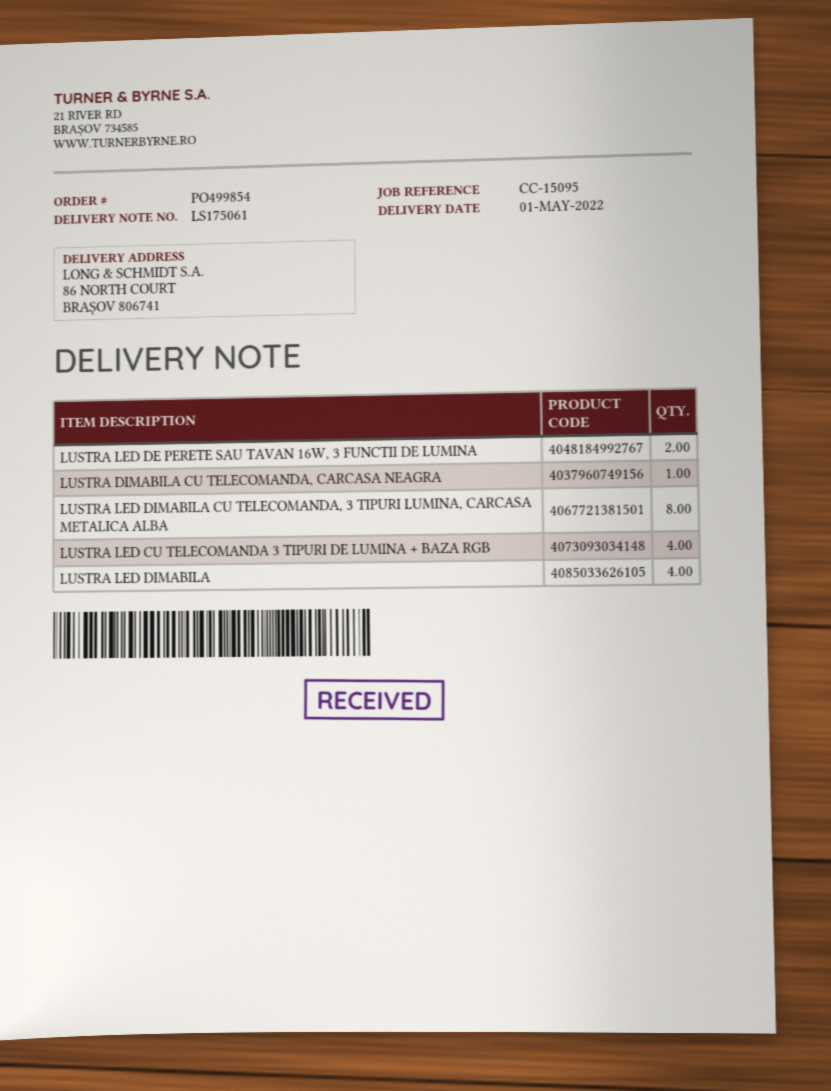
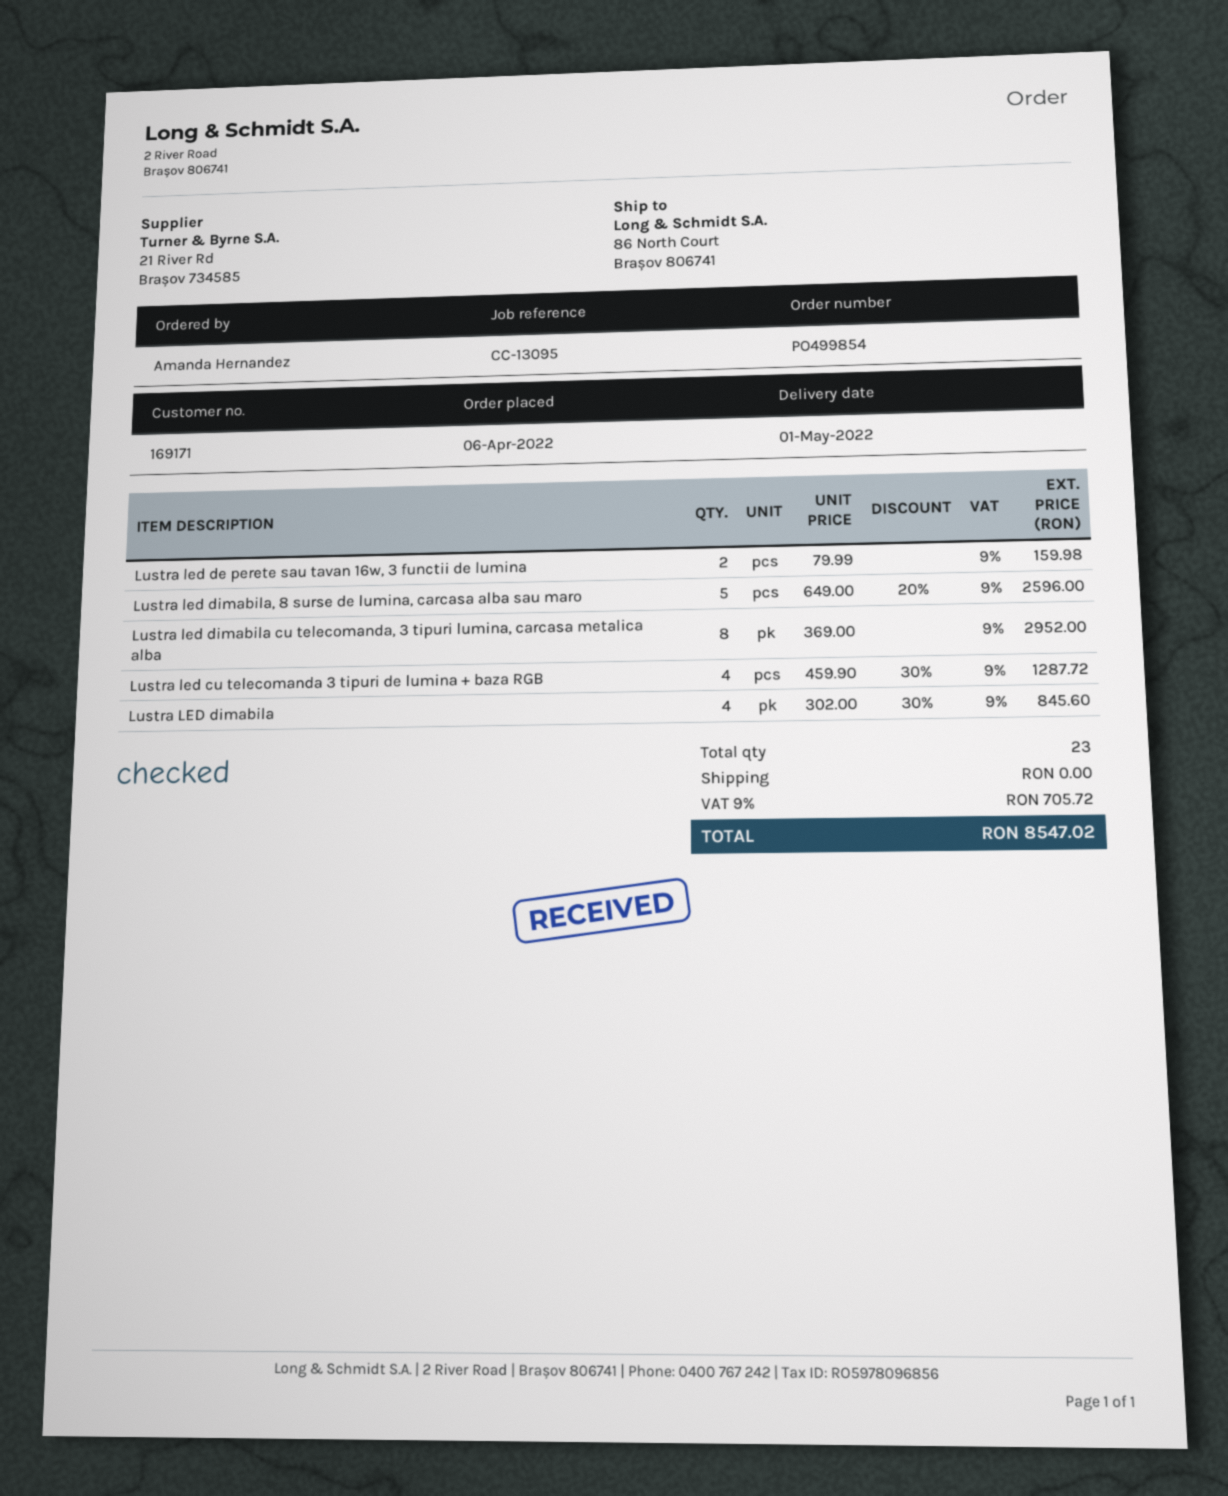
reference: CC-15095 -> CC-13095
LUSTRA DIMABILA CU TELECOMANDA, CARCASA NEAGRA: 1 -> none
Lustra led dimabila, 8 surse de lumina, carcasa alba sau maro: none -> 5

